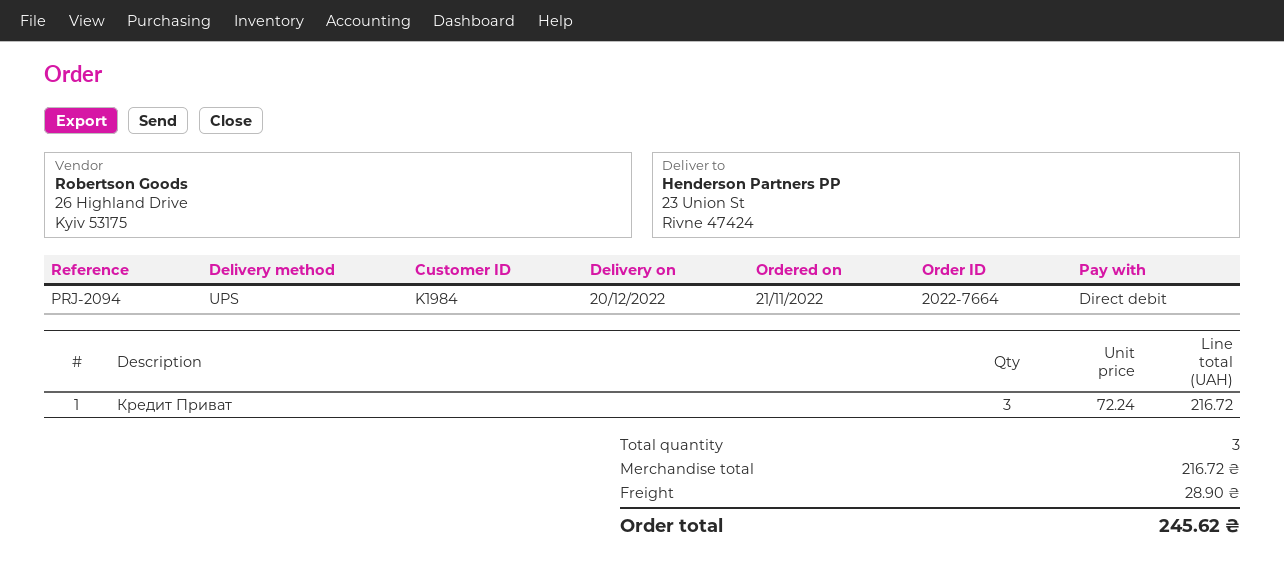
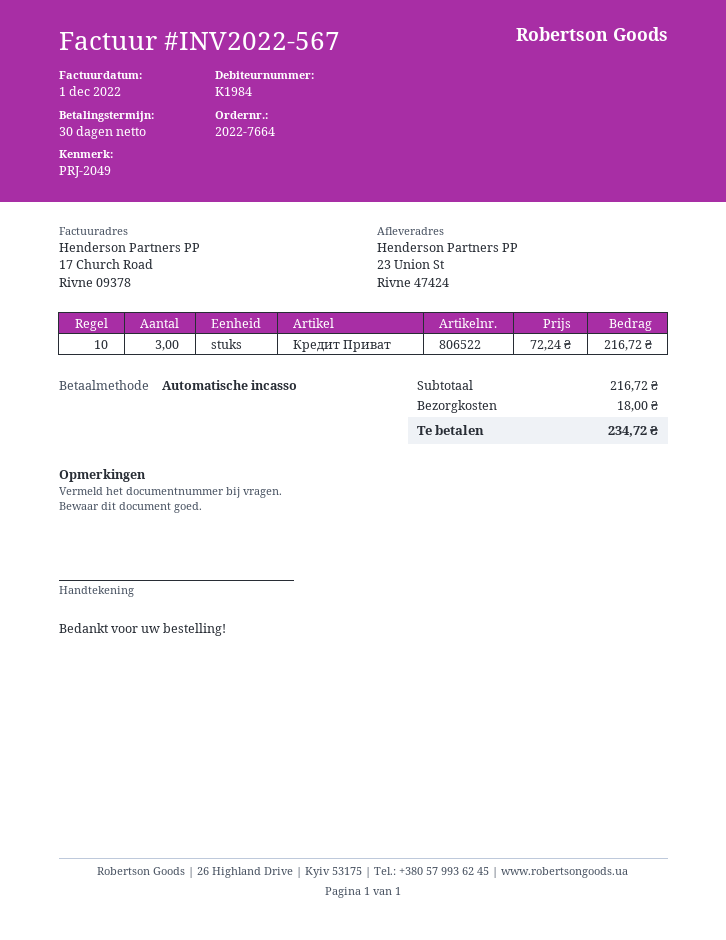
reference: PRJ-2094 -> PRJ-2049
shipping: 28.90 -> 18.00
total: 245.62 -> 234.72

